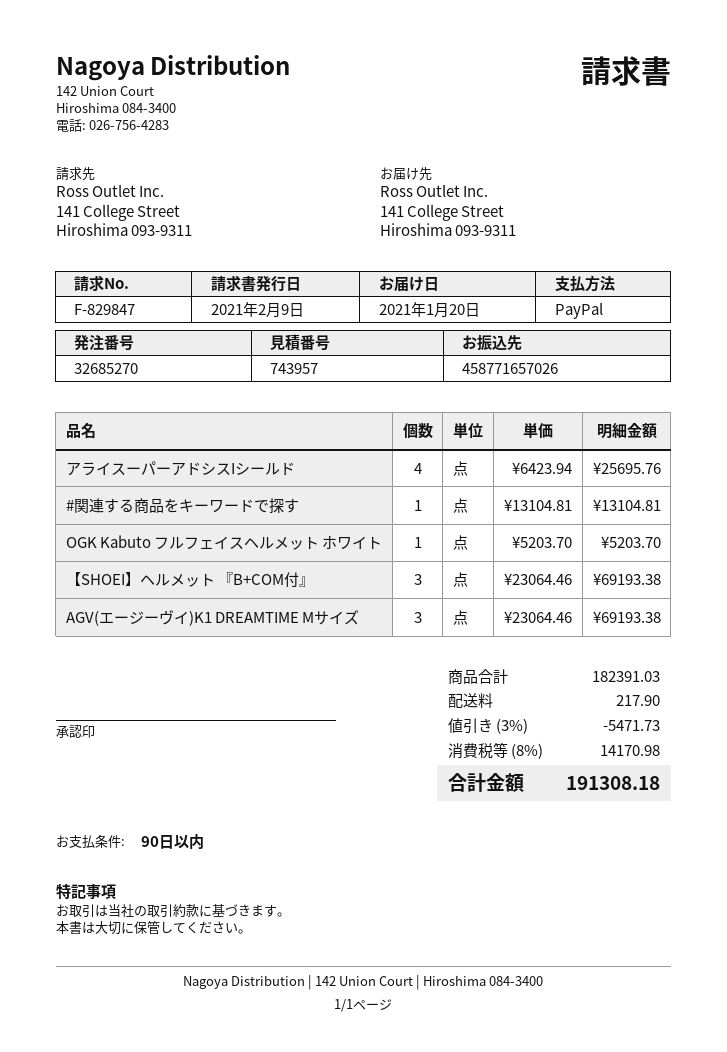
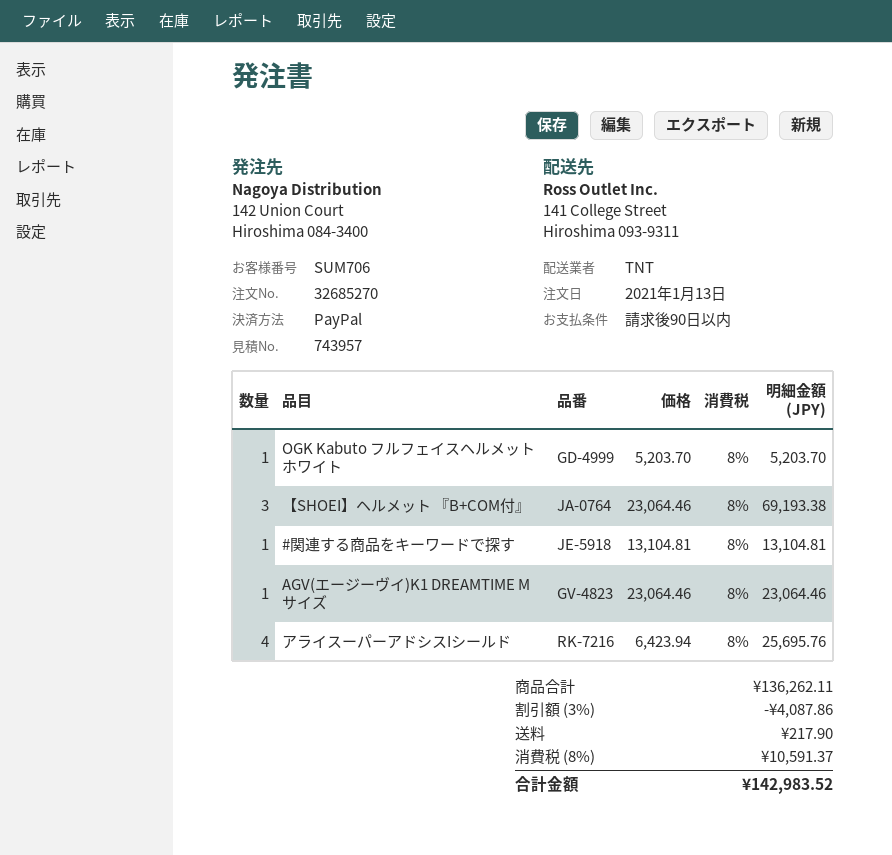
AGV(エージーヴイ)K1 DREAMTIME Mサイズ: 3 x 23064.46 = 69193.38 -> 1 x 23064.46 = 23064.46
subtotal: 182391.03 -> 136262.11
discount: 3% = 5471.73 -> 3% = 4087.86
tax: 8% = 14170.98 -> 8% = 10591.37
total: 191308.18 -> 142983.52

